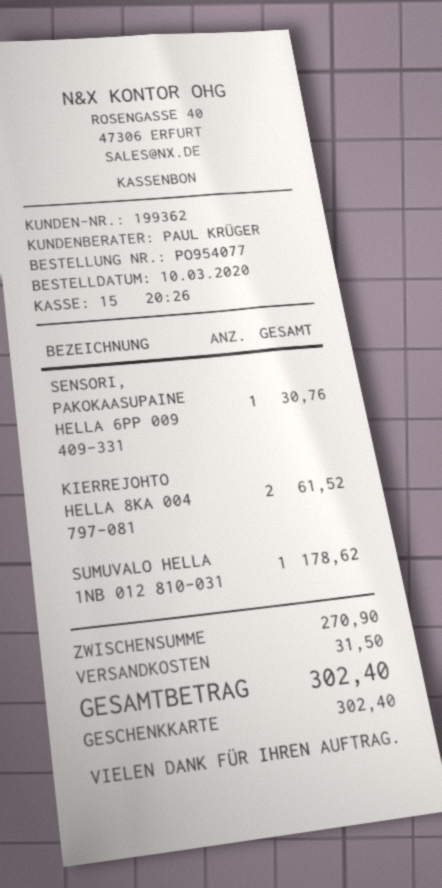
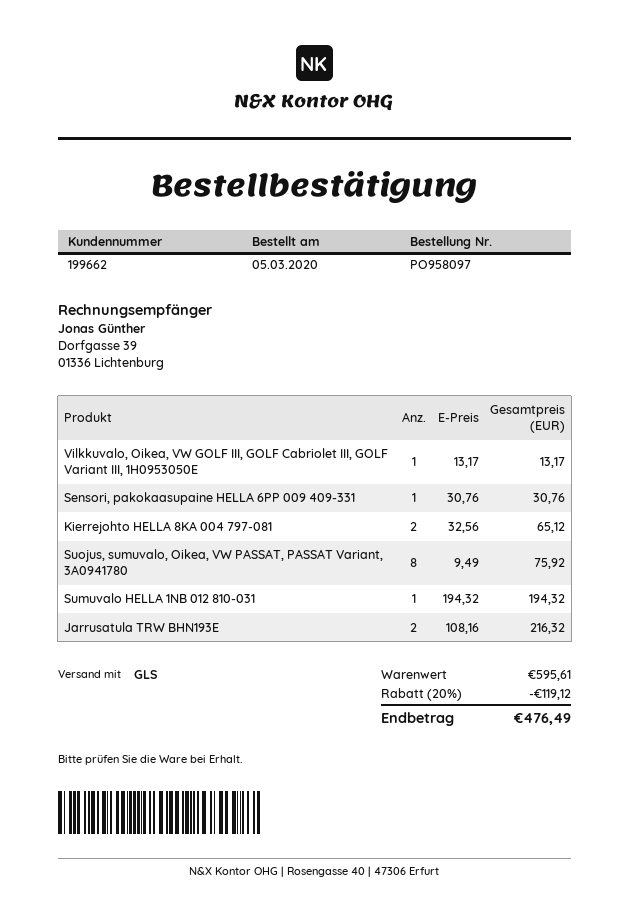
order number: PO954077 -> PO958097
order date: 2020-03-10 -> 2020-03-05
customer number: 199362 -> 199662
KIERREJOHTO HELLA 8KA 004 797-081: 2 for 61.52 -> 2 for 65.12
SUMUVALO HELLA 1NB 012 810-031: 1 for 178.62 -> 1 for 194.32
Vilkkuvalo, Oikea, VW GOLF III, GOLF Cabriolet III, GOLF Variant III, 1H0953050E: none -> 1 for 13.17
Suojus, sumuvalo, Oikea, VW PASSAT, PASSAT Variant, 3A0941780: none -> 8 for 75.92
Jarrusatula TRW BHN193E: none -> 2 for 216.32
subtotal: 270.90 -> 595.61
discount: none -> 20% = 119.12
shipping: 31.50 -> none
total: 302.40 -> 476.49

